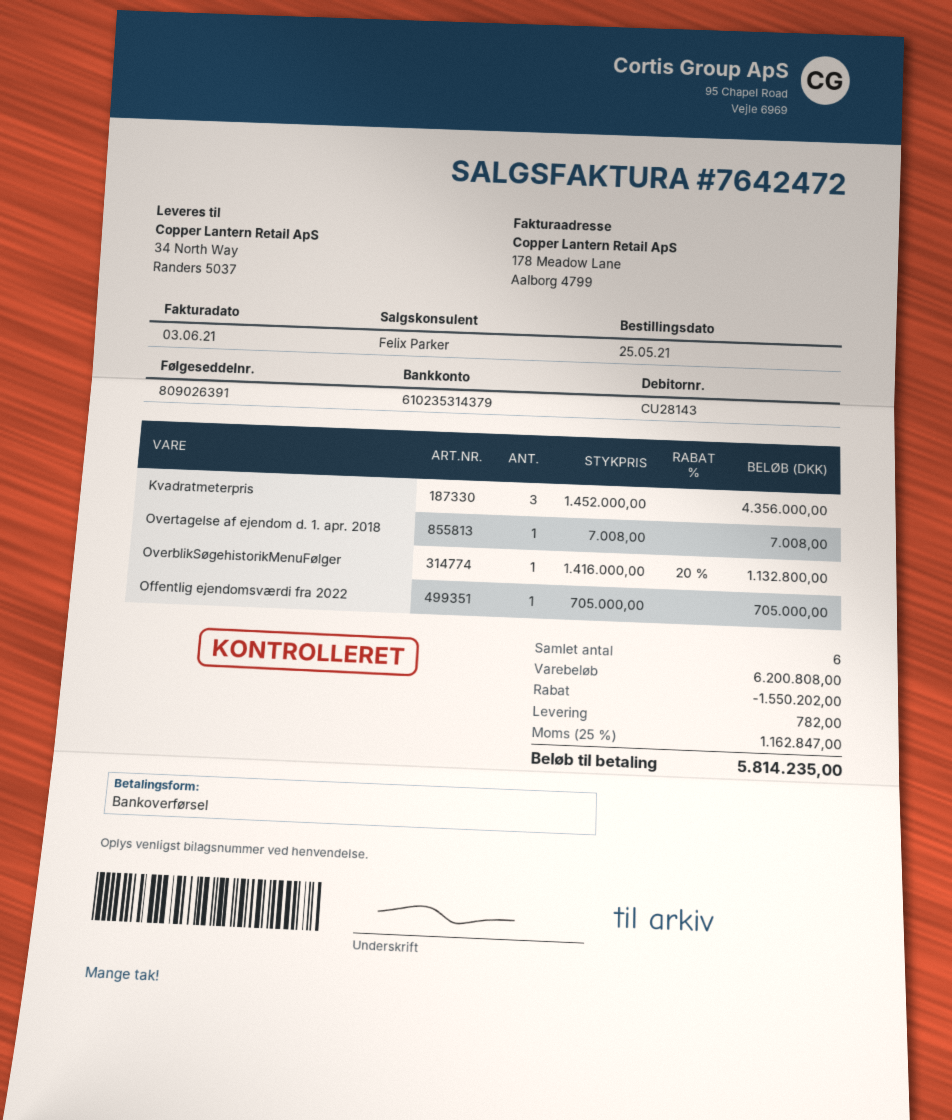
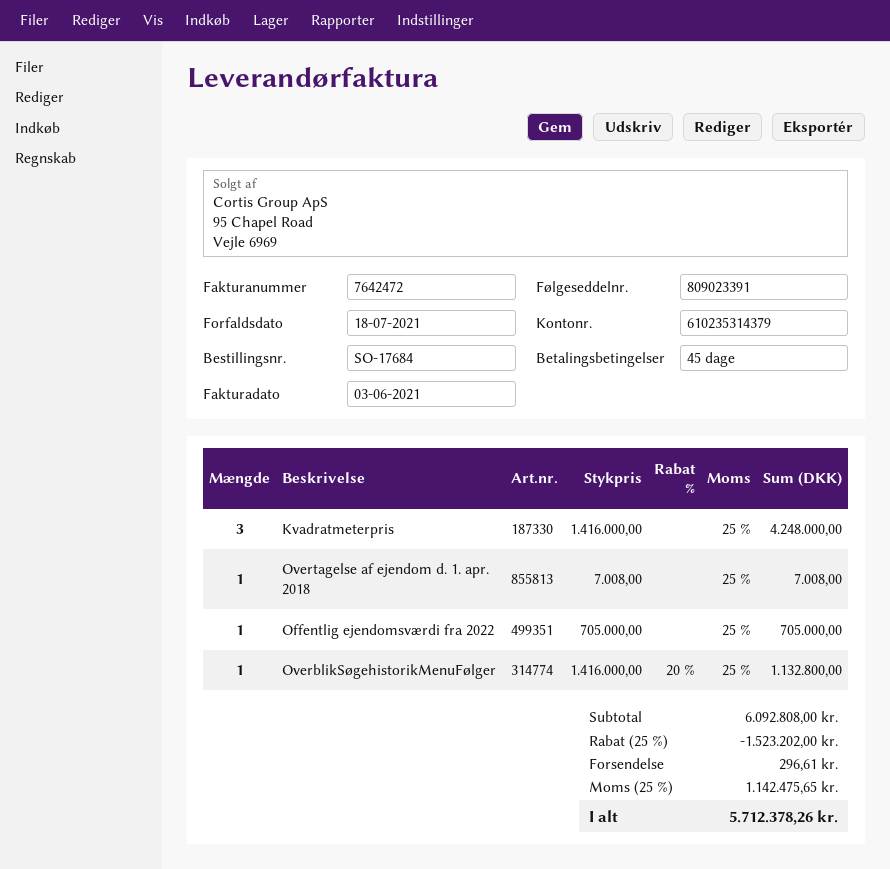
delivery note number: 809026391 -> 809023391
Kvadratmeterpris: 3 x 1452000.00 = 4356000.00 -> 3 x 1416000.00 = 4248000.00
subtotal: 6200808.00 -> 6092808.00
discount: 1550202.00 -> 1523202.00
shipping: 782.00 -> 296.61
tax: 25% = 1162847.00 -> 25% = 1142475.65
total: 5814235.00 -> 5712378.26

